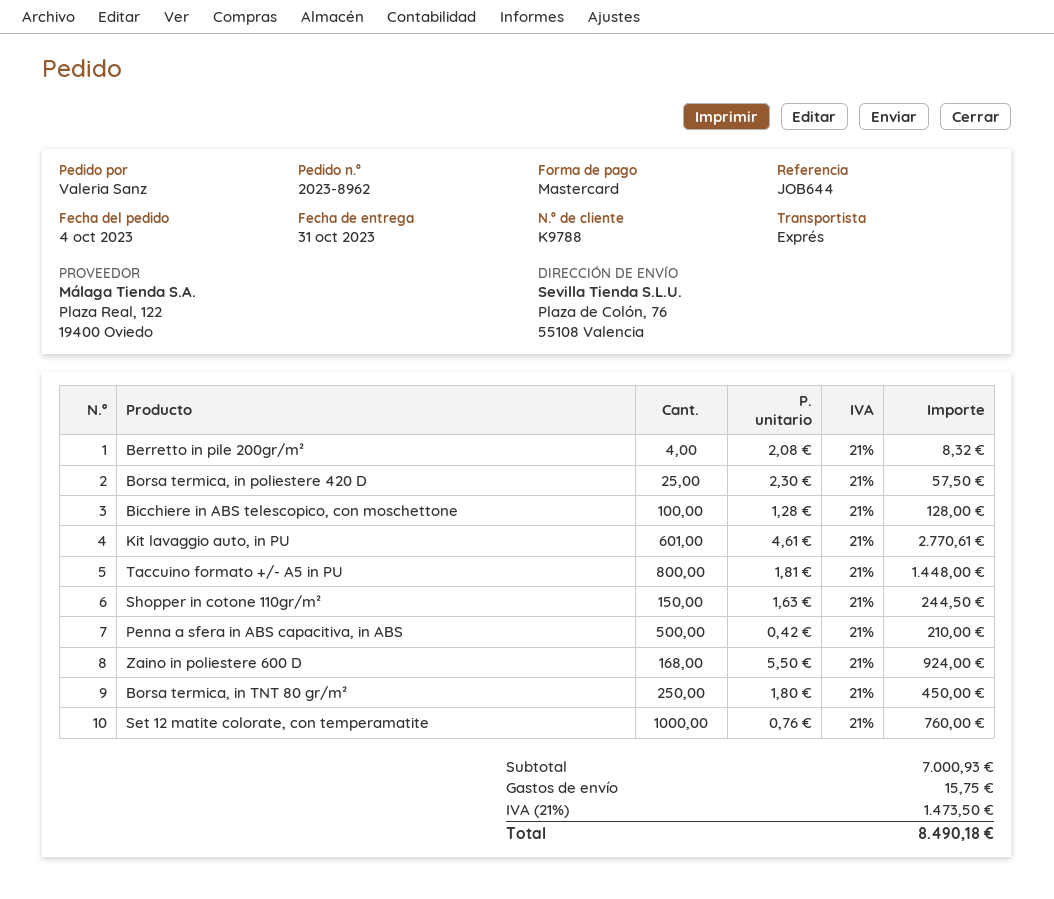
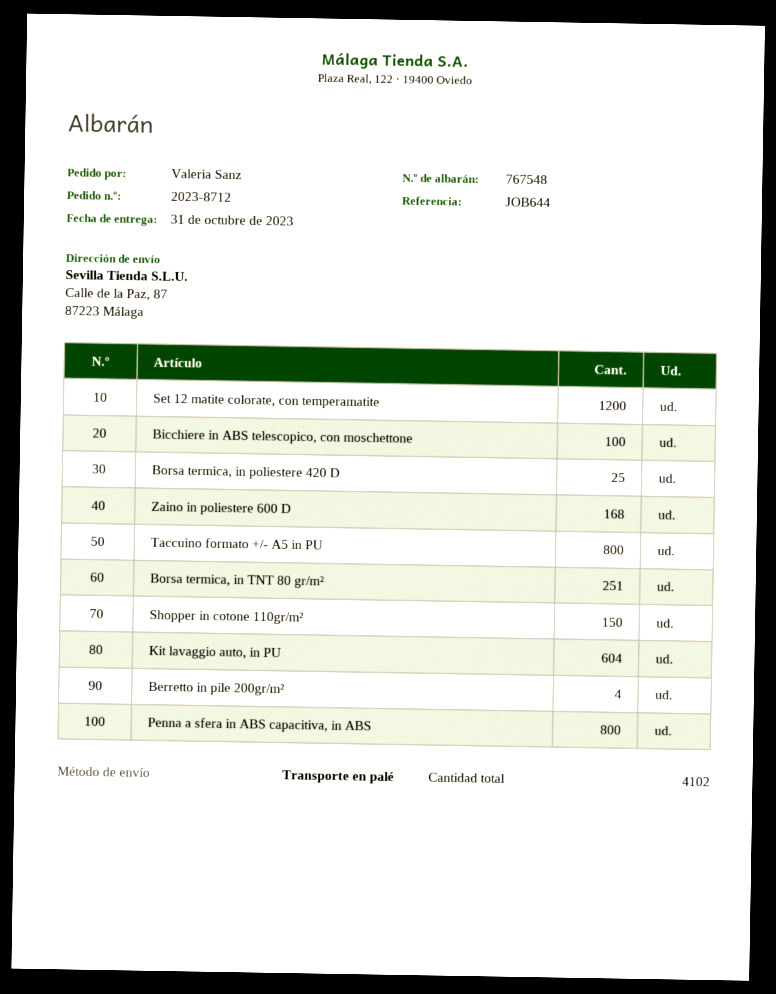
order number: 2023-8962 -> 2023-8712
shipping method: express -> pallet freight
ship to: Plaza de Colón, 76, 55108 Valencia -> Calle de la Paz, 87, 87223 Málaga
Kit lavaggio auto, in PU: 601 -> 604
Penna a sfera in ABS capacitiva, in ABS: 500 -> 800
Borsa termica, in TNT 80 gr/m²: 250 -> 251
Set 12 matite colorate, con temperamatite: 1000 -> 1200

